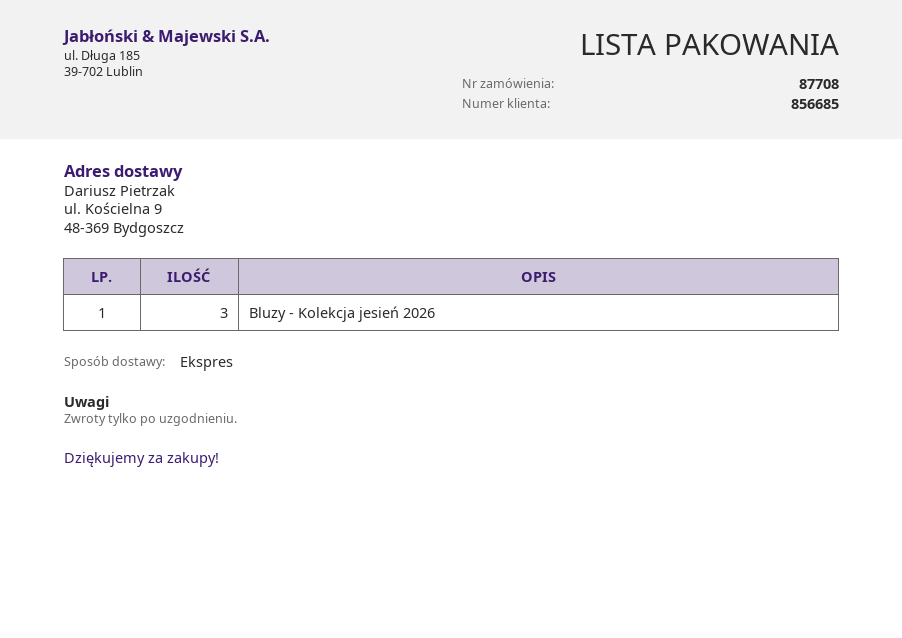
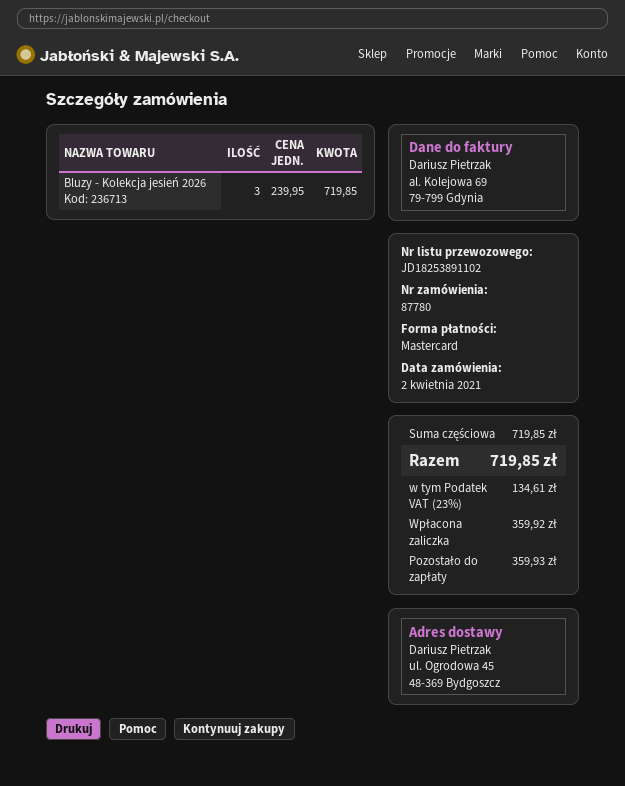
order number: 87708 -> 87780
ship to: ul. Kościelna 9, 48-369 Bydgoszcz -> ul. Ogrodowa 45, 48-369 Bydgoszcz

